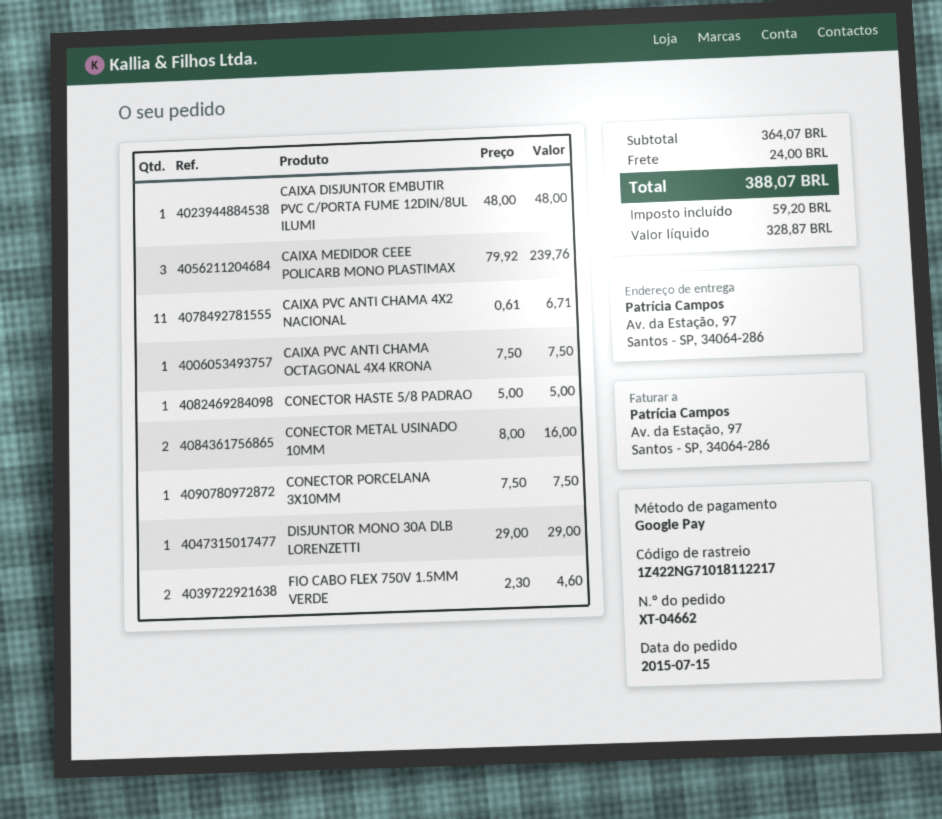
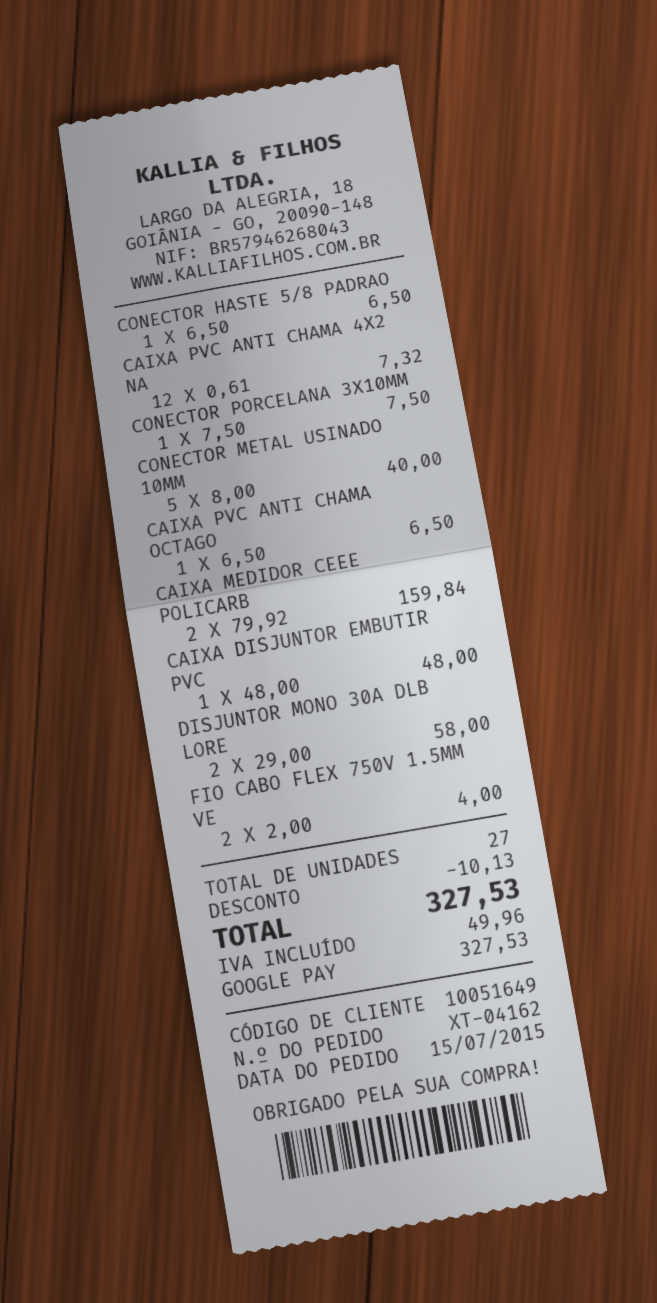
order number: XT-04662 -> XT-04162
CAIXA MEDIDOR CEEE POLICARB MONO PLASTIMAX: 3 x 79.92 = 239.76 -> 2 x 79.92 = 159.84
CAIXA PVC ANTI CHAMA 4X2 NACIONAL: 11 x 0.61 = 6.71 -> 12 x 0.61 = 7.32
CAIXA PVC ANTI CHAMA OCTAGONAL 4X4 KRONA: 1 x 7.50 = 7.50 -> 1 x 6.50 = 6.50
CONECTOR HASTE 5/8 PADRAO: 1 x 5.00 = 5.00 -> 1 x 6.50 = 6.50
CONECTOR METAL USINADO 10MM: 2 x 8.00 = 16.00 -> 5 x 8.00 = 40.00
DISJUNTOR MONO 30A DLB LORENZETTI: 1 x 29.00 = 29.00 -> 2 x 29.00 = 58.00
FIO CABO FLEX 750V 1.5MM VERDE: 2 x 2.30 = 4.60 -> 2 x 2.00 = 4.00
discount: none -> 10.13
shipping: 24.00 -> none
tax: 59.20 -> 49.96
total: 388.07 -> 327.53

